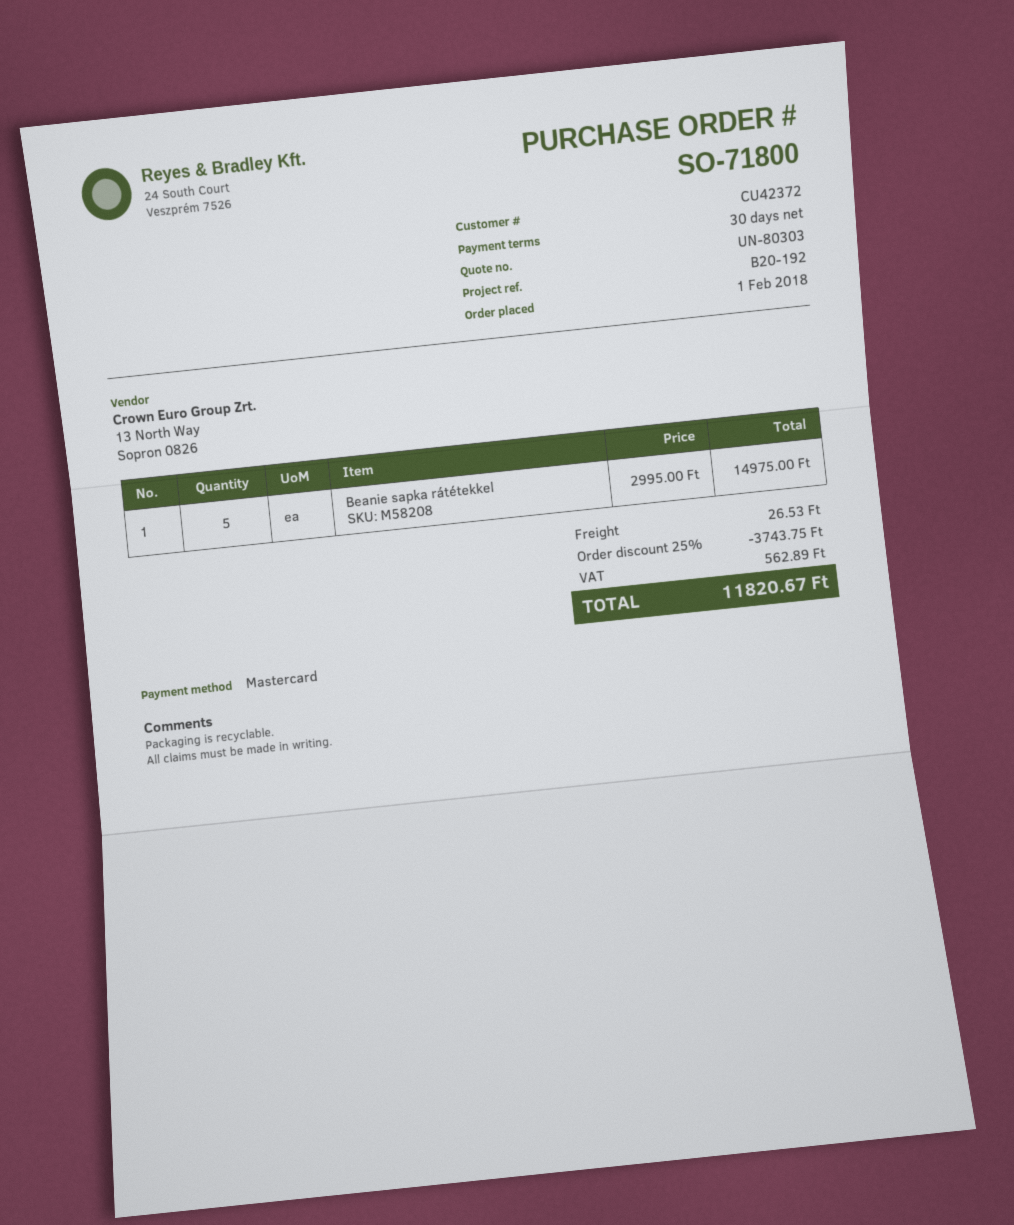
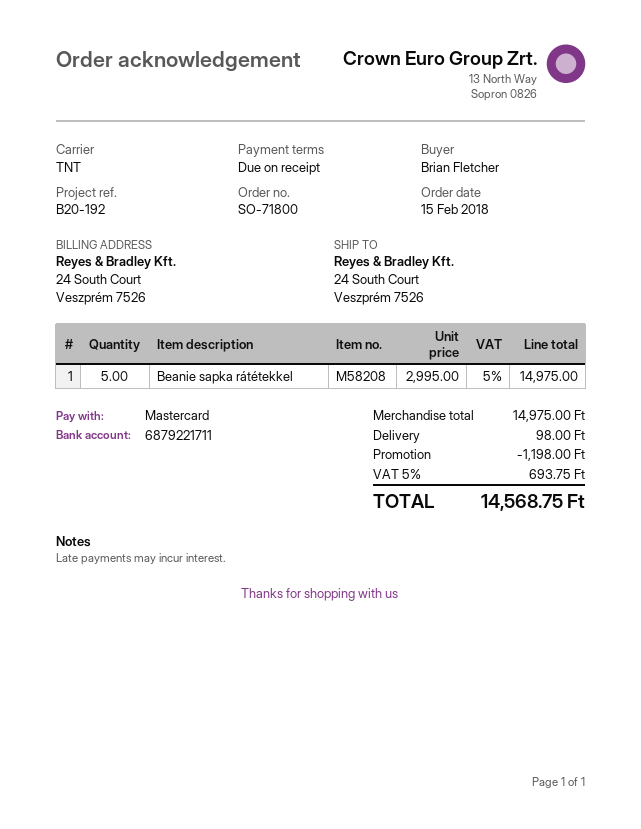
order date: 2018-02-01 -> 2018-02-15
payment terms: 30 days -> on receipt
discount: 3743.75 -> 1198.00
shipping: 26.53 -> 98.00
tax: 562.89 -> 693.75
total: 11820.67 -> 14568.75

